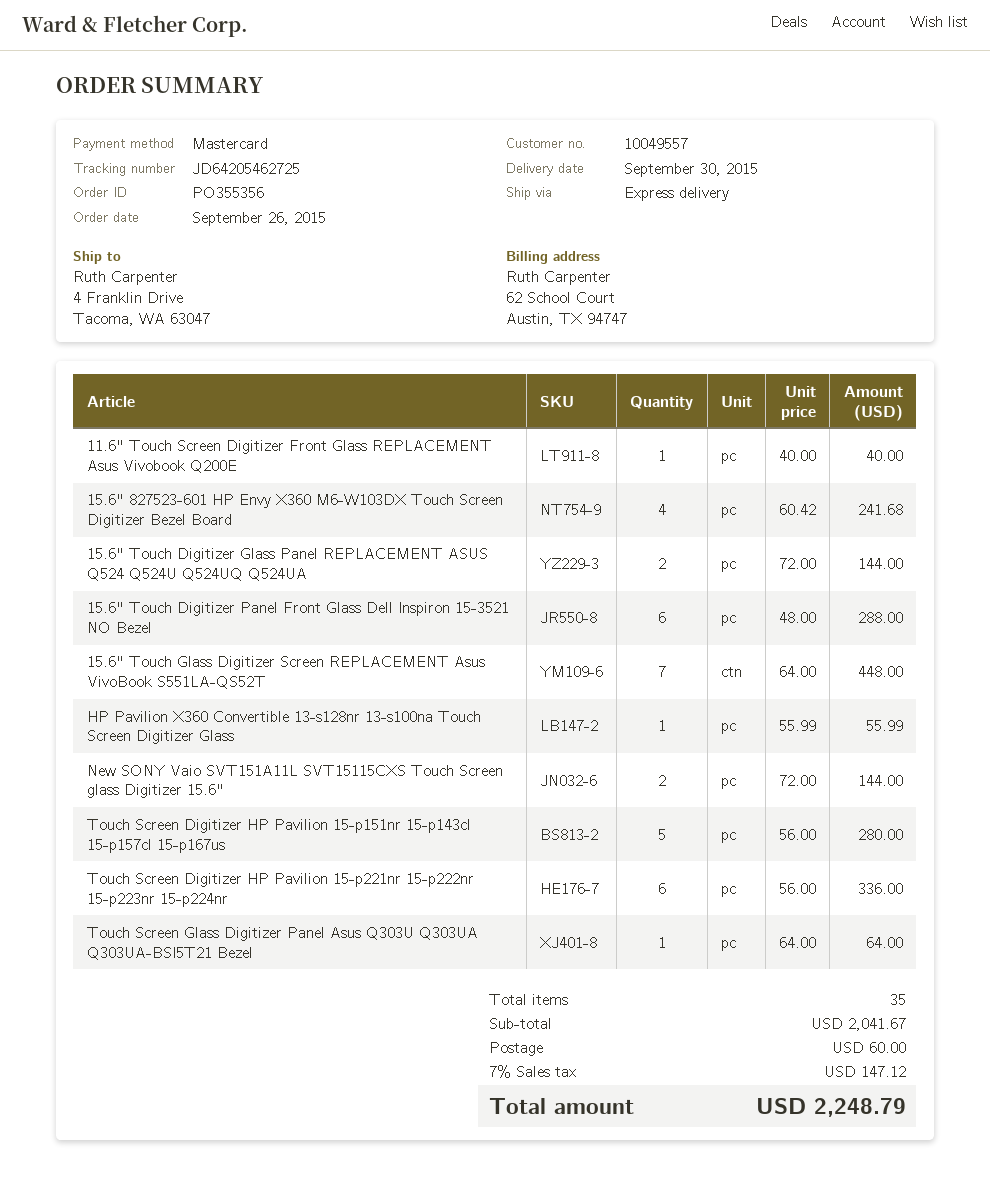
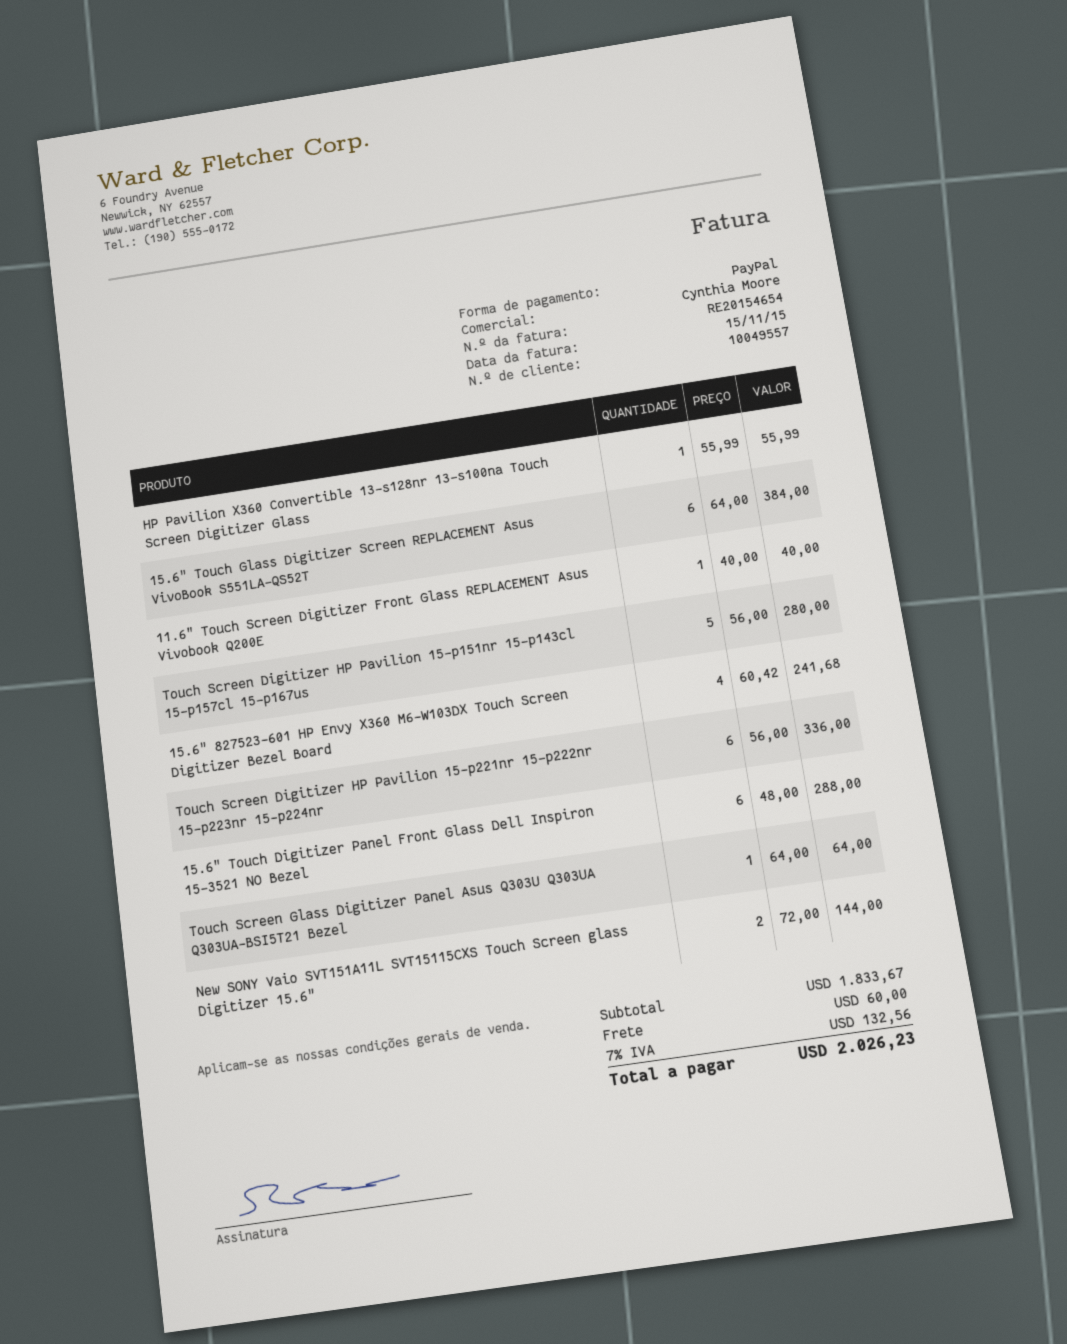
payment method: Mastercard -> PayPal
15.6" Touch Digitizer Glass Panel REPLACEMENT ASUS Q524 Q524U Q524UQ Q524UA: 2 x 72.00 = 144.00 -> none
15.6" Touch Glass Digitizer Screen REPLACEMENT Asus VivoBook S551LA-QS52T: 7 x 64.00 = 448.00 -> 6 x 64.00 = 384.00
subtotal: 2041.67 -> 1833.67
tax: 7% = 147.12 -> 7% = 132.56
total: 2248.79 -> 2026.23

